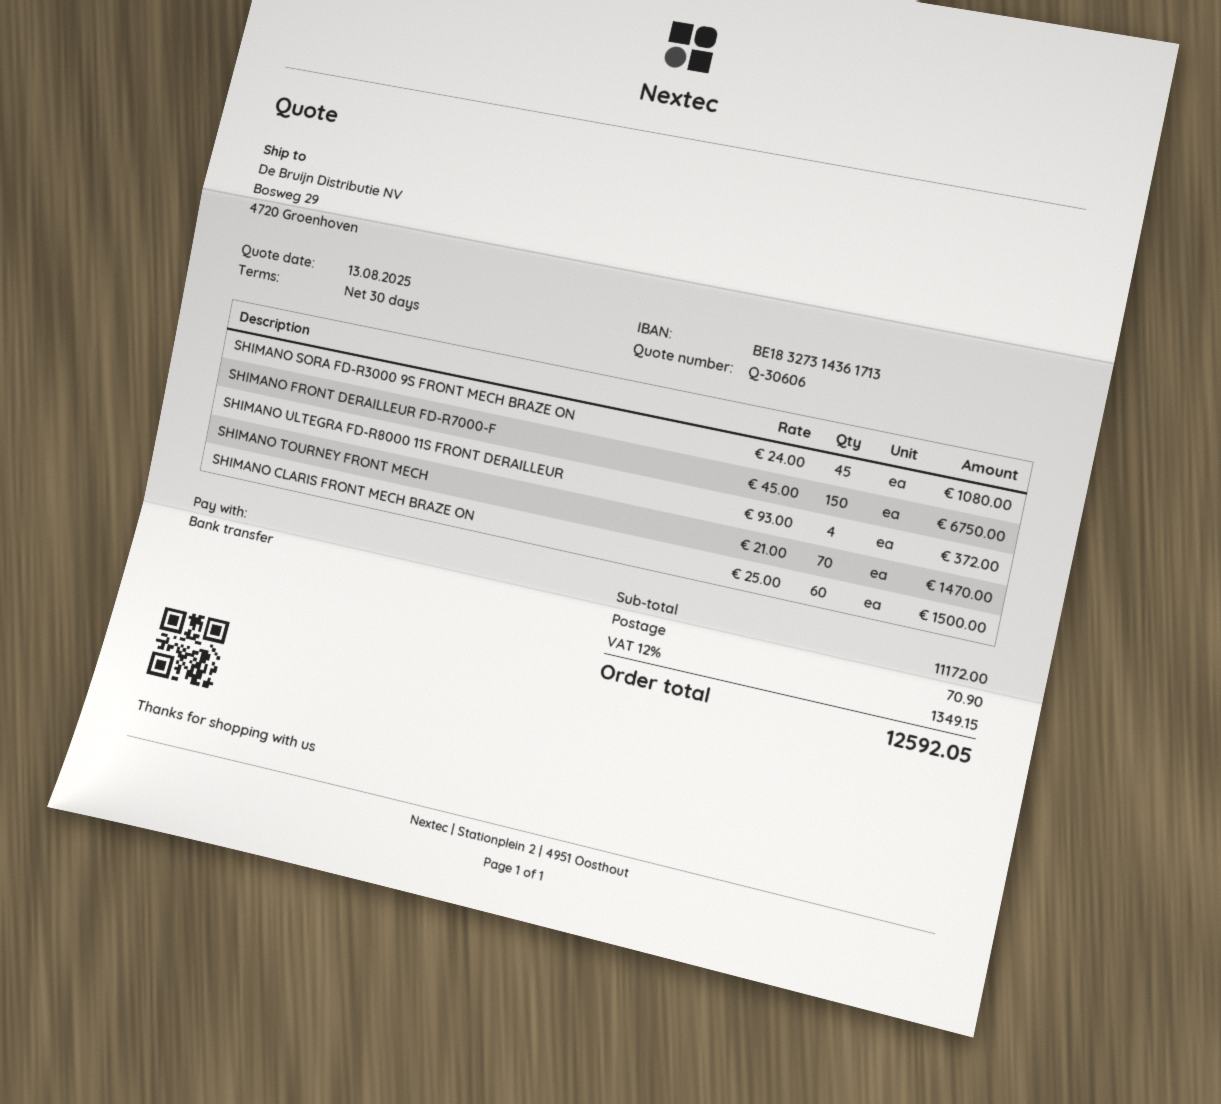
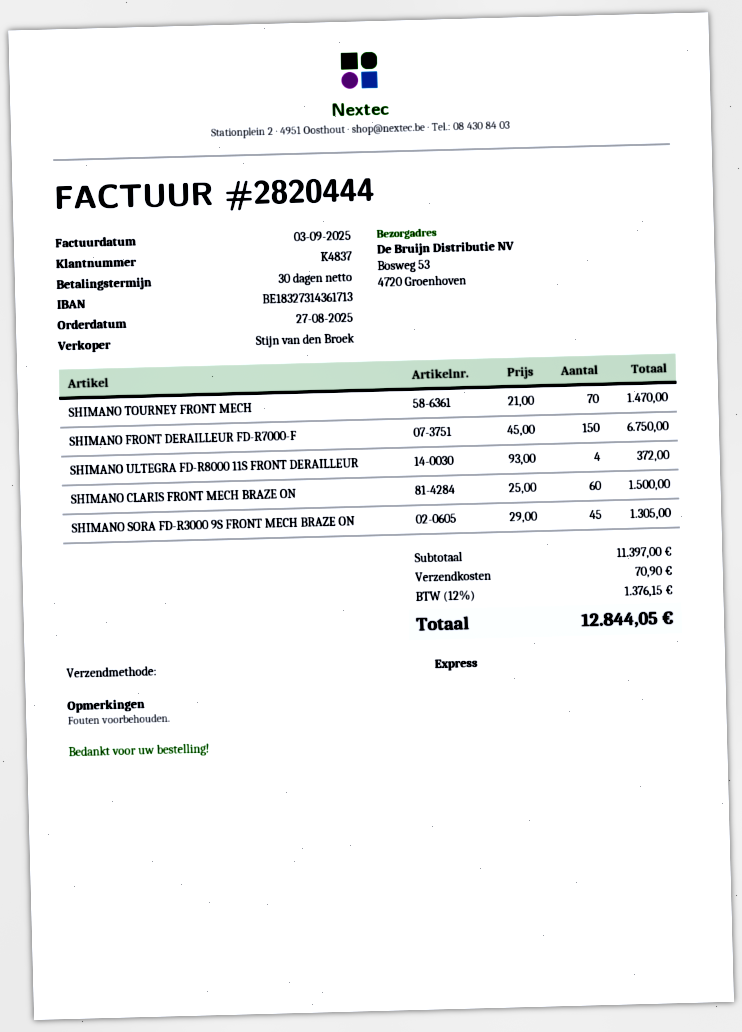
ship to: Bosweg 29, 4720 Groenhoven -> Bosweg 53, 4720 Groenhoven
SHIMANO SORA FD-R3000 9S FRONT MECH BRAZE ON: 45 x 24.00 = 1080.00 -> 45 x 29.00 = 1305.00
subtotal: 11172.00 -> 11397.00
tax: 12% = 1349.15 -> 12% = 1376.15
total: 12592.05 -> 12844.05

